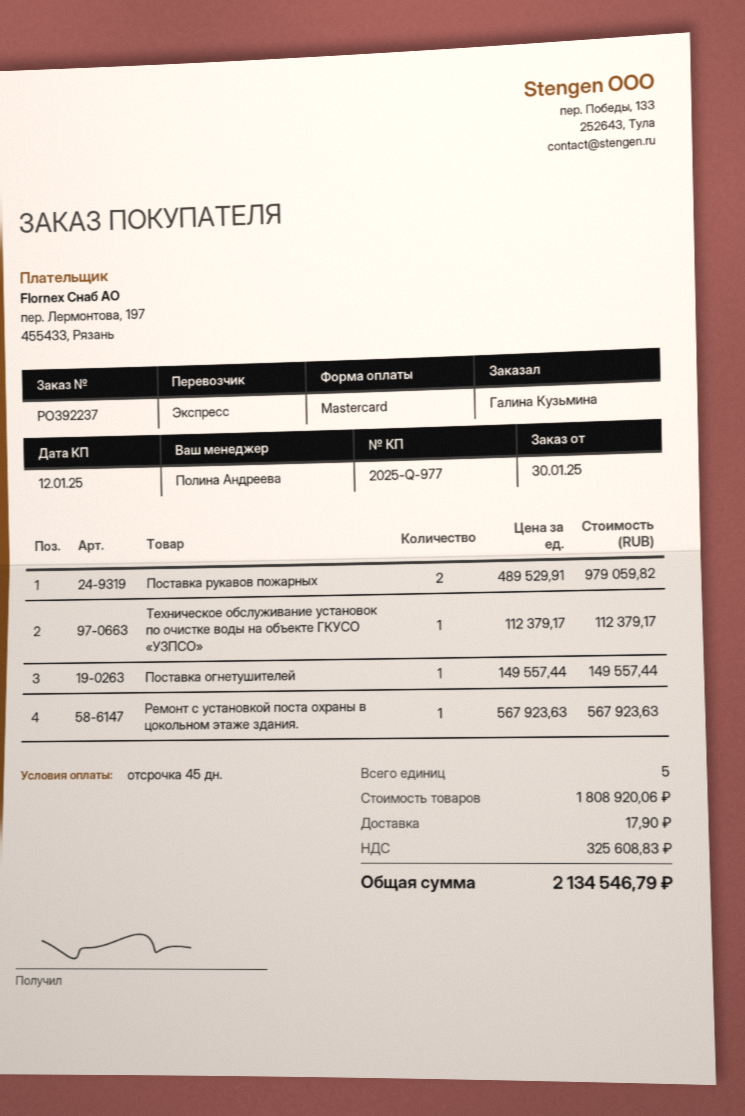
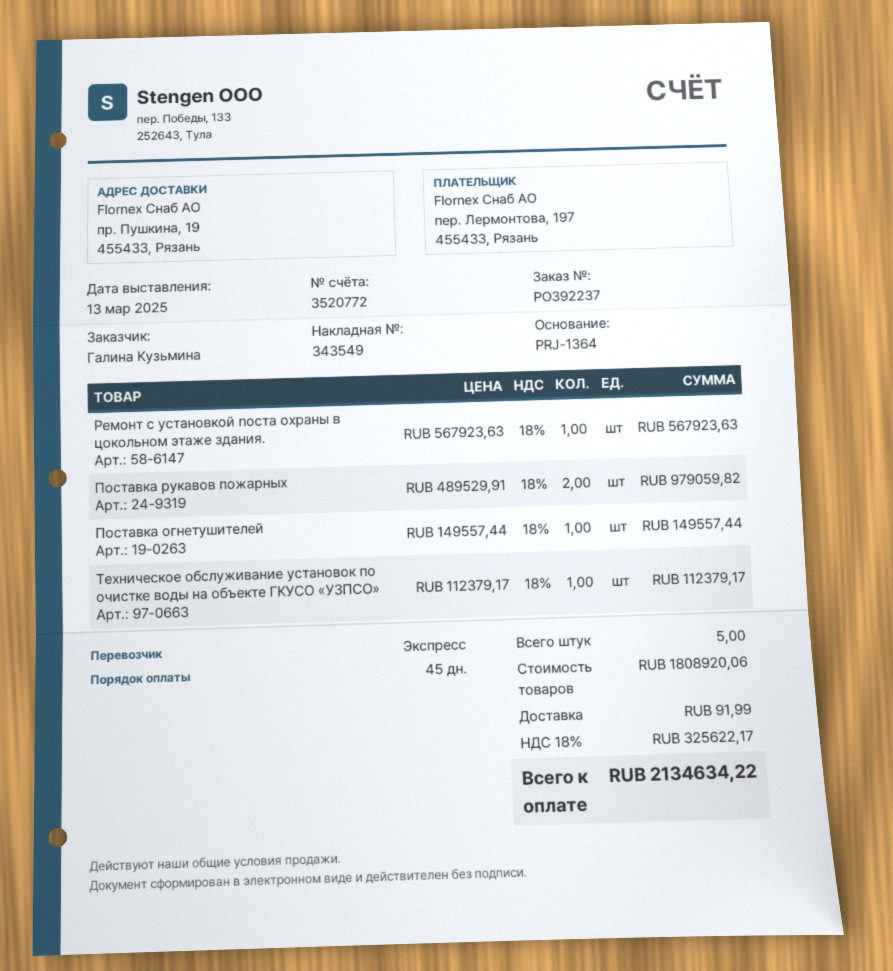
shipping: 17.90 -> 91.99
tax: 325608.83 -> 325622.17
total: 2134546.79 -> 2134634.22

